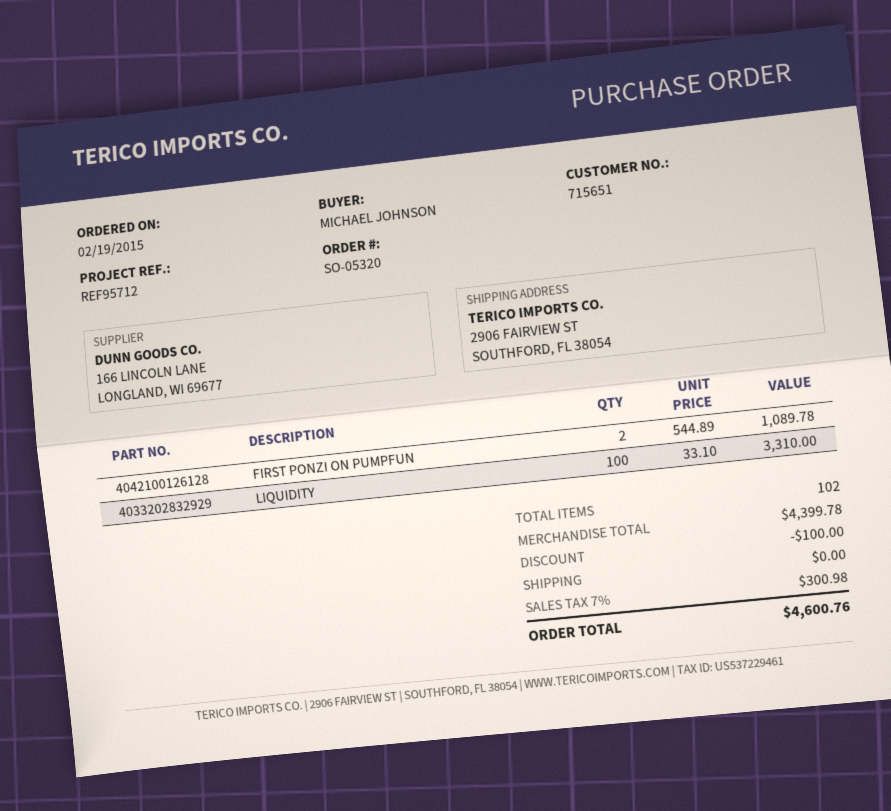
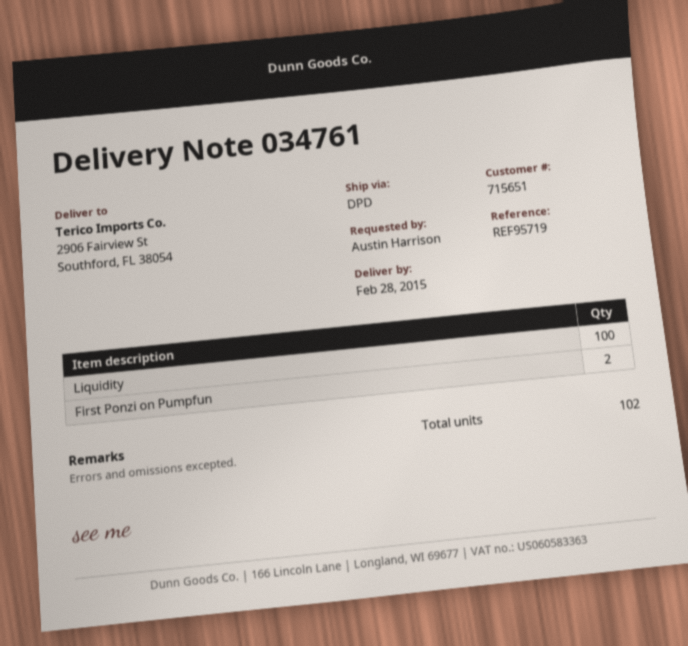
reference: REF95712 -> REF95719
ordered by: MICHAEL JOHNSON -> Austin Harrison

